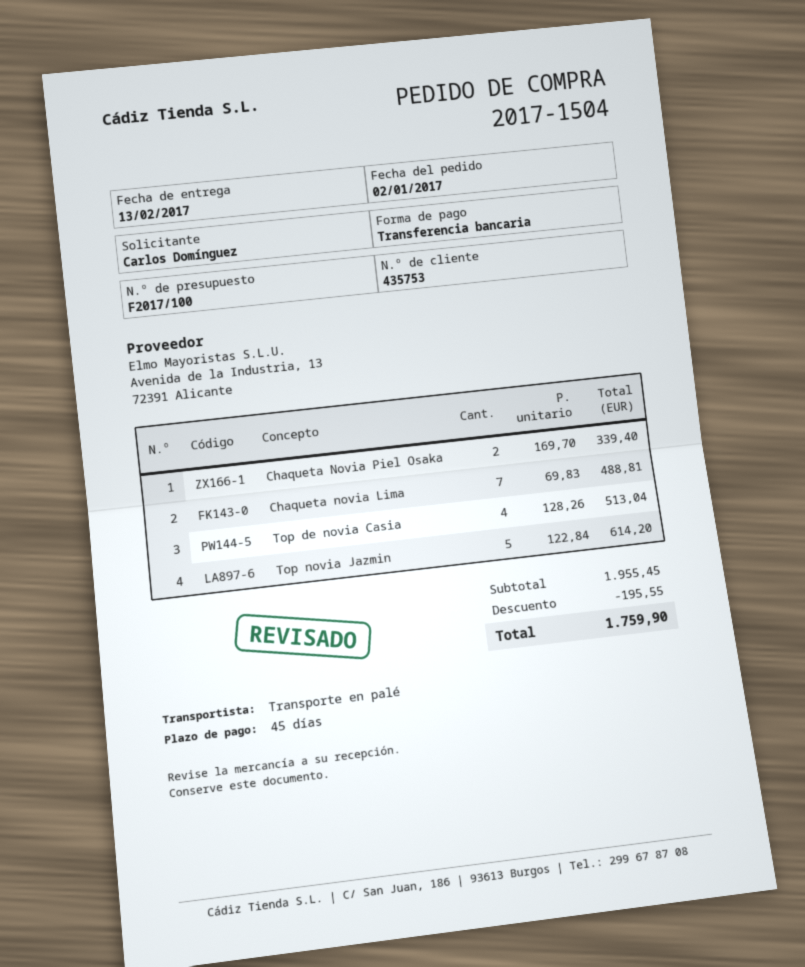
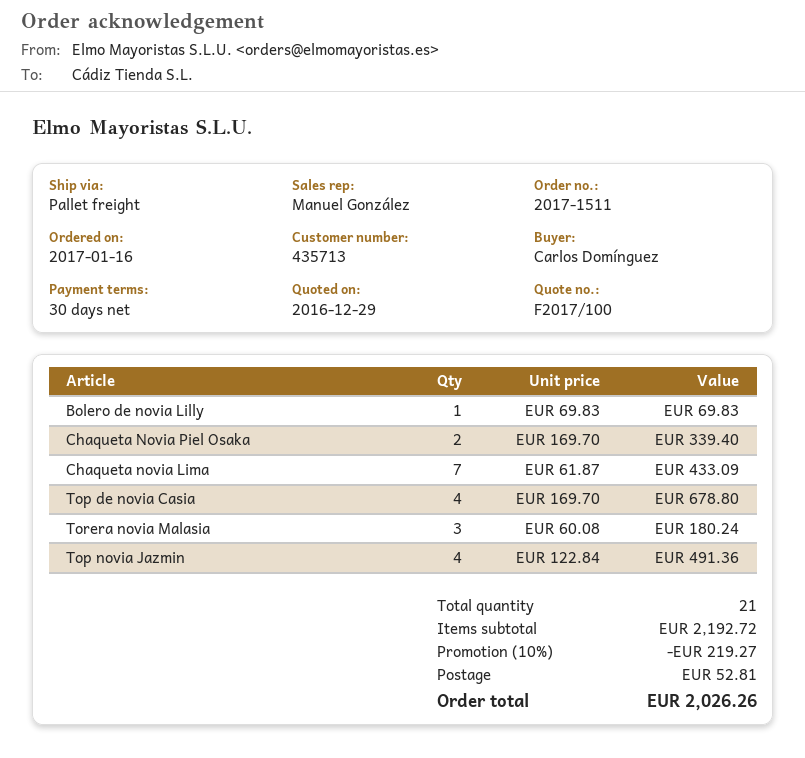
order number: 2017-1504 -> 2017-1511
order date: 2017-01-02 -> 2017-01-16
payment terms: 45 days -> 30 days
customer number: 435753 -> 435713
Chaqueta novia Lima: 7 x 69.83 = 488.81 -> 7 x 61.87 = 433.09
Top de novia Casia: 4 x 128.26 = 513.04 -> 4 x 169.70 = 678.80
Top novia Jazmin: 5 x 122.84 = 614.20 -> 4 x 122.84 = 491.36
Bolero de novia Lilly: none -> 1 x 69.83 = 69.83
Torera novia Malasia: none -> 3 x 60.08 = 180.24
subtotal: 1955.45 -> 2192.72
discount: 195.55 -> 219.27
shipping: none -> 52.81
total: 1759.90 -> 2026.26

